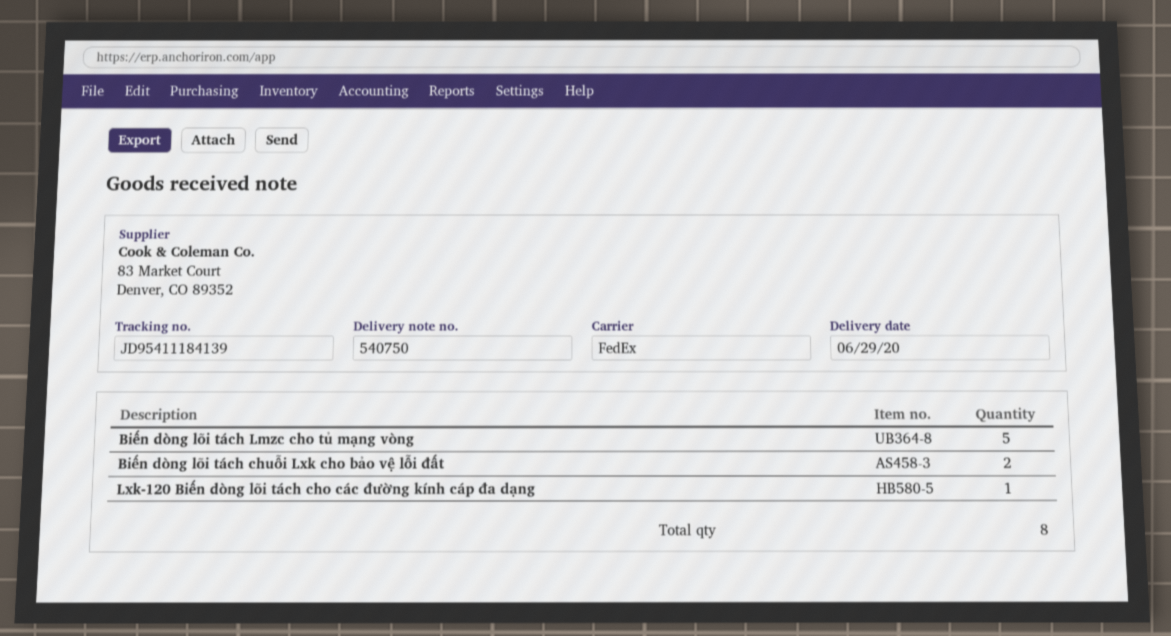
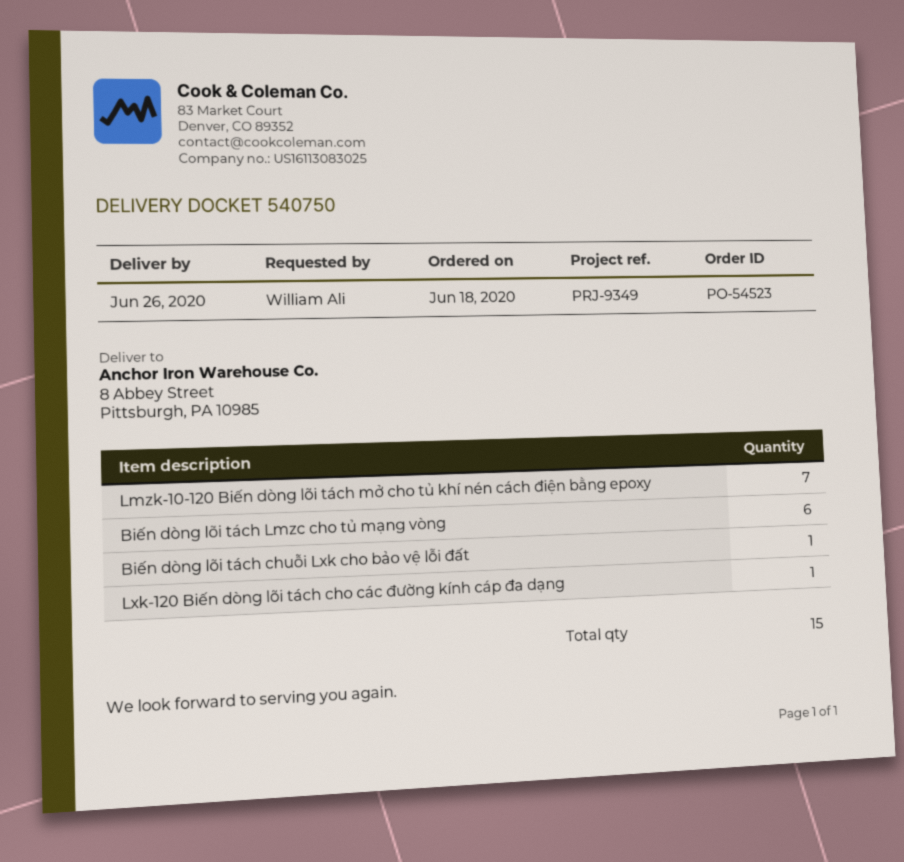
delivery date: 2020-06-29 -> 2020-06-26
Biến dòng lõi tách Lmzc cho tủ mạng vòng: 5 -> 6
Biến dòng lõi tách chuỗi Lxk cho bảo vệ lỗi đất: 2 -> 1
Lmzk-10-120 Biến dòng lõi tách mở cho tủ khí nén cách điện bằng epoxy: none -> 7
total quantity: 8 -> 15

